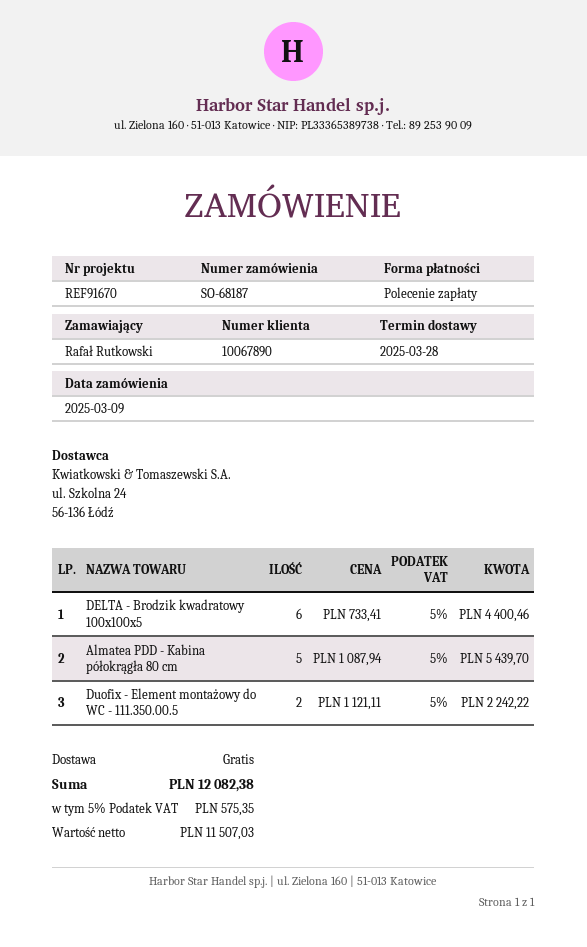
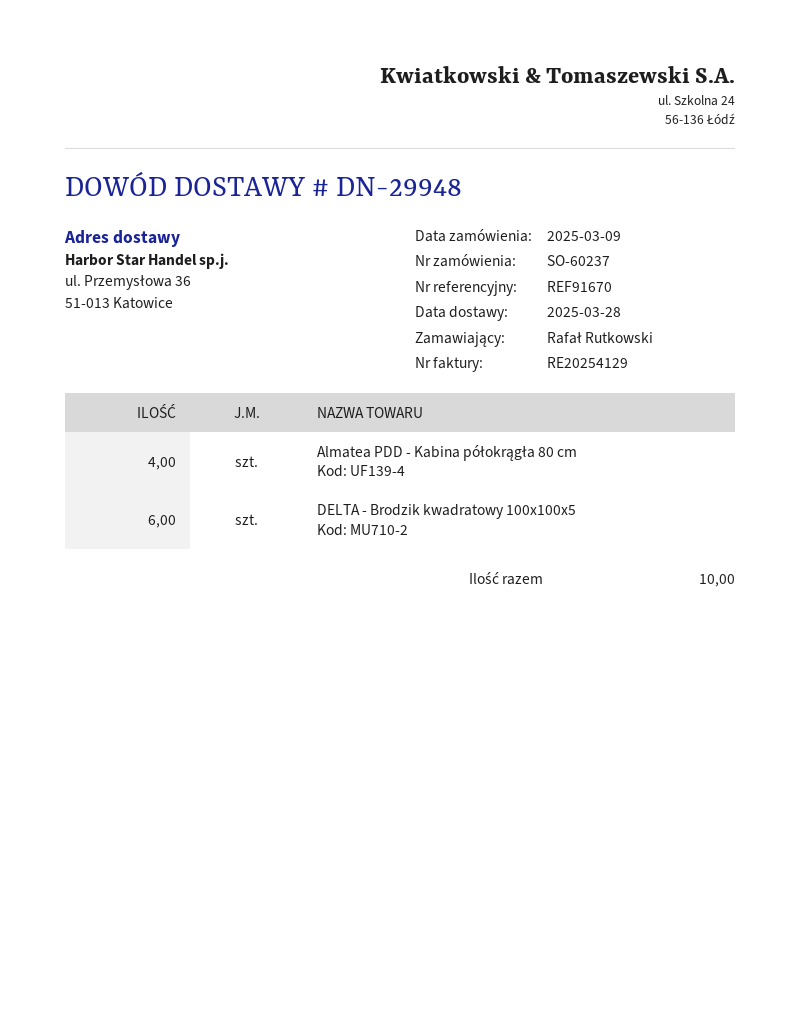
order number: SO-68187 -> SO-60237
Almatea PDD - Kabina półokrągła 80 cm: 5 -> 4
Duofix - Element montażowy do WC - 111.350.00.5: 2 -> none

